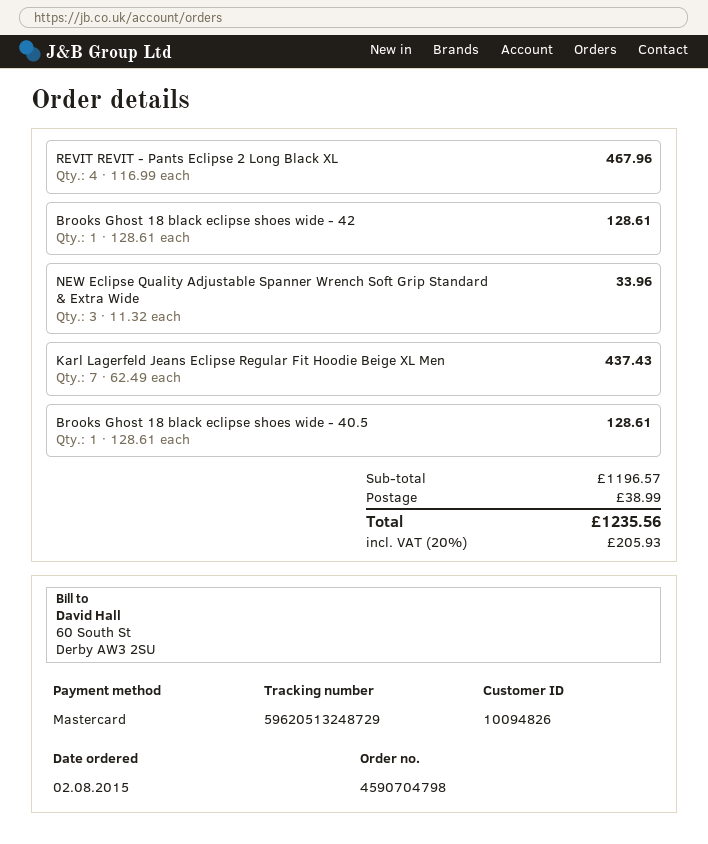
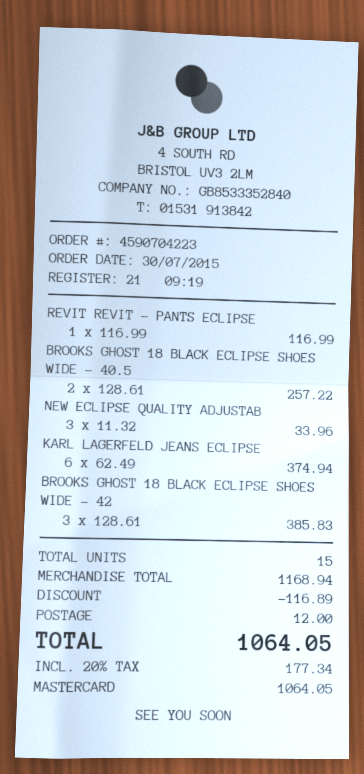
order number: 4590704798 -> 4590704223
order date: 2015-08-02 -> 2015-07-30
REVIT REVIT - Pants Eclipse 2 Long Black XL: 4 x 116.99 = 467.96 -> 1 x 116.99 = 116.99
Brooks Ghost 18 black eclipse shoes wide - 42: 1 x 128.61 = 128.61 -> 3 x 128.61 = 385.83
Karl Lagerfeld Jeans Eclipse Regular Fit Hoodie Beige XL Men: 7 x 62.49 = 437.43 -> 6 x 62.49 = 374.94
Brooks Ghost 18 black eclipse shoes wide - 40.5: 1 x 128.61 = 128.61 -> 2 x 128.61 = 257.22
subtotal: 1196.57 -> 1168.94
discount: none -> 116.89
shipping: 38.99 -> 12.00
tax: 20% = 205.93 -> 20% = 177.34
total: 1235.56 -> 1064.05

